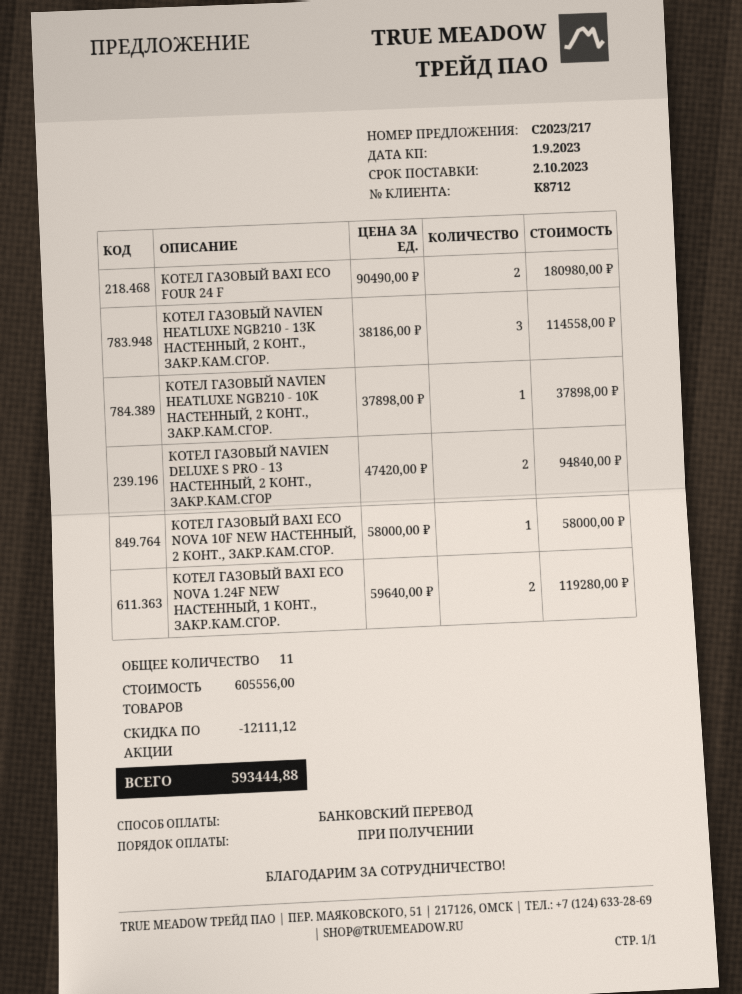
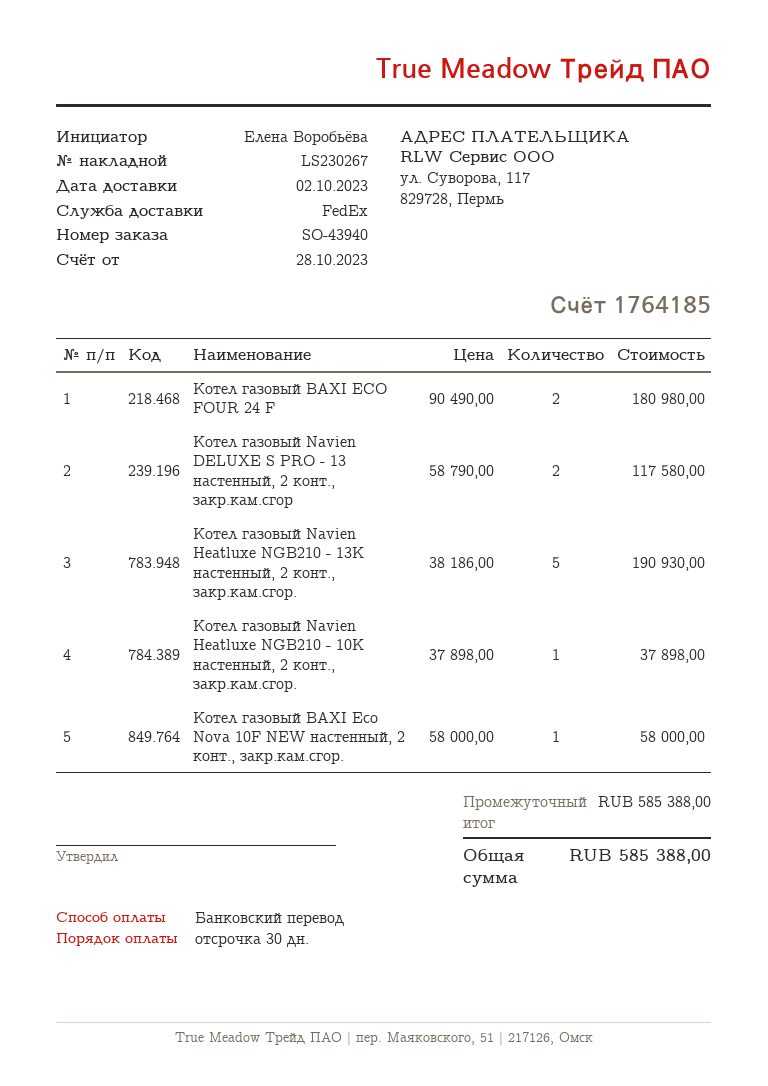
payment terms: on receipt -> 30 days
КОТЕЛ ГАЗОВЫЙ NAVIEN HEATLUXE NGB210 - 13K НАСТЕННЫЙ, 2 КОНТ., ЗАКР.КАМ.СГОР.: 3 x 38186.00 = 114558.00 -> 5 x 38186.00 = 190930.00
КОТЕЛ ГАЗОВЫЙ NAVIEN DELUXE S PRO - 13 НАСТЕННЫЙ, 2 КОНТ., ЗАКР.КАМ.СГОР: 2 x 47420.00 = 94840.00 -> 2 x 58790.00 = 117580.00
КОТЕЛ ГАЗОВЫЙ BAXI ECO NOVA 1.24F NEW НАСТЕННЫЙ, 1 КОНТ., ЗАКР.КАМ.СГОР.: 2 x 59640.00 = 119280.00 -> none
subtotal: 605556.00 -> 585388.00
discount: 12111.12 -> none
total: 593444.88 -> 585388.00

